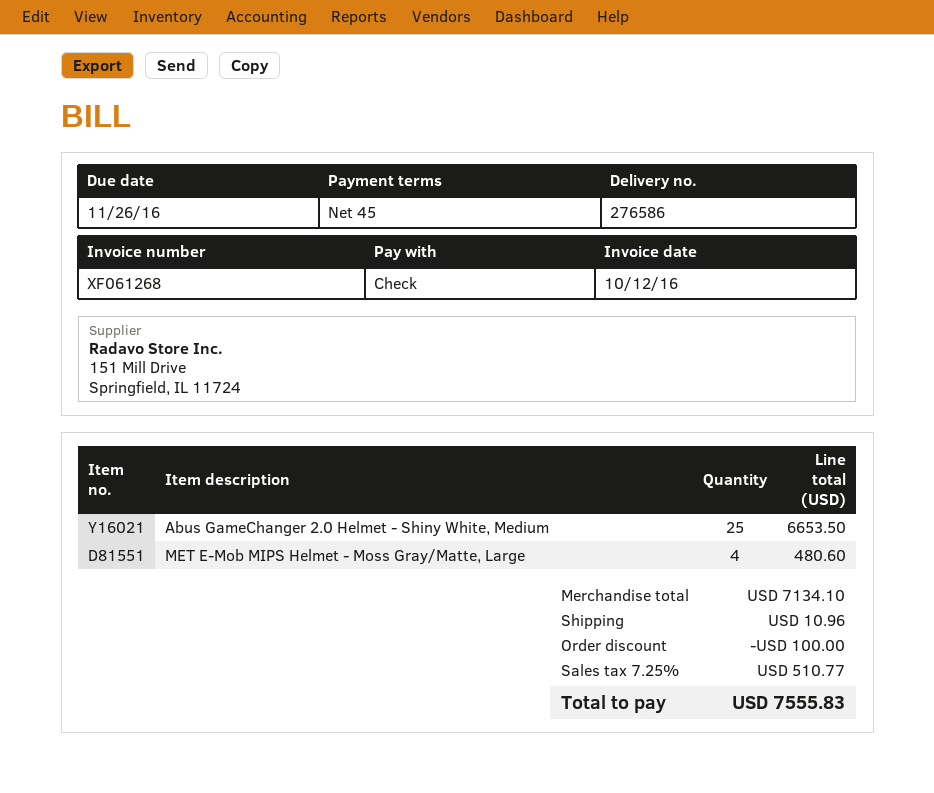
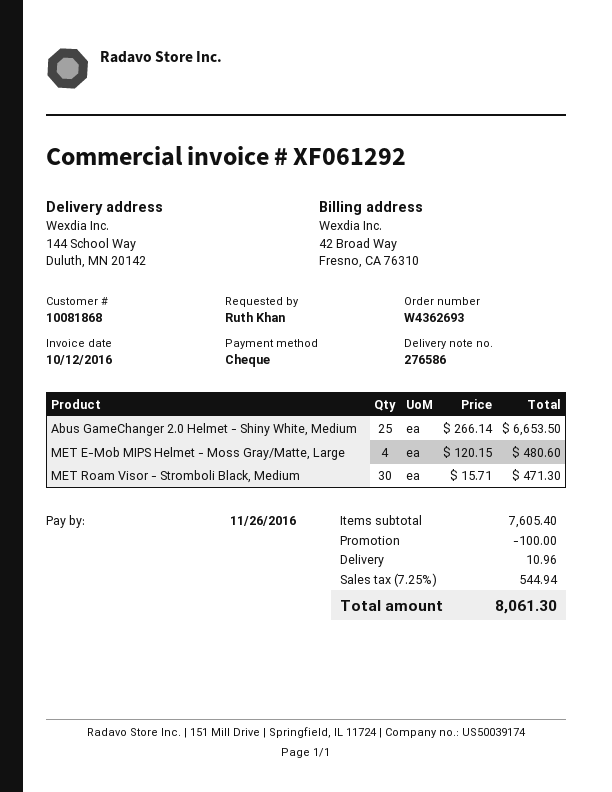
invoice number: XF061268 -> XF061292
MET Roam Visor - Stromboli Black, Medium: none -> 30 for 471.30
subtotal: 7134.10 -> 7605.40
tax: 7.25% = 510.77 -> 7.25% = 544.94
total: 7555.83 -> 8061.30

